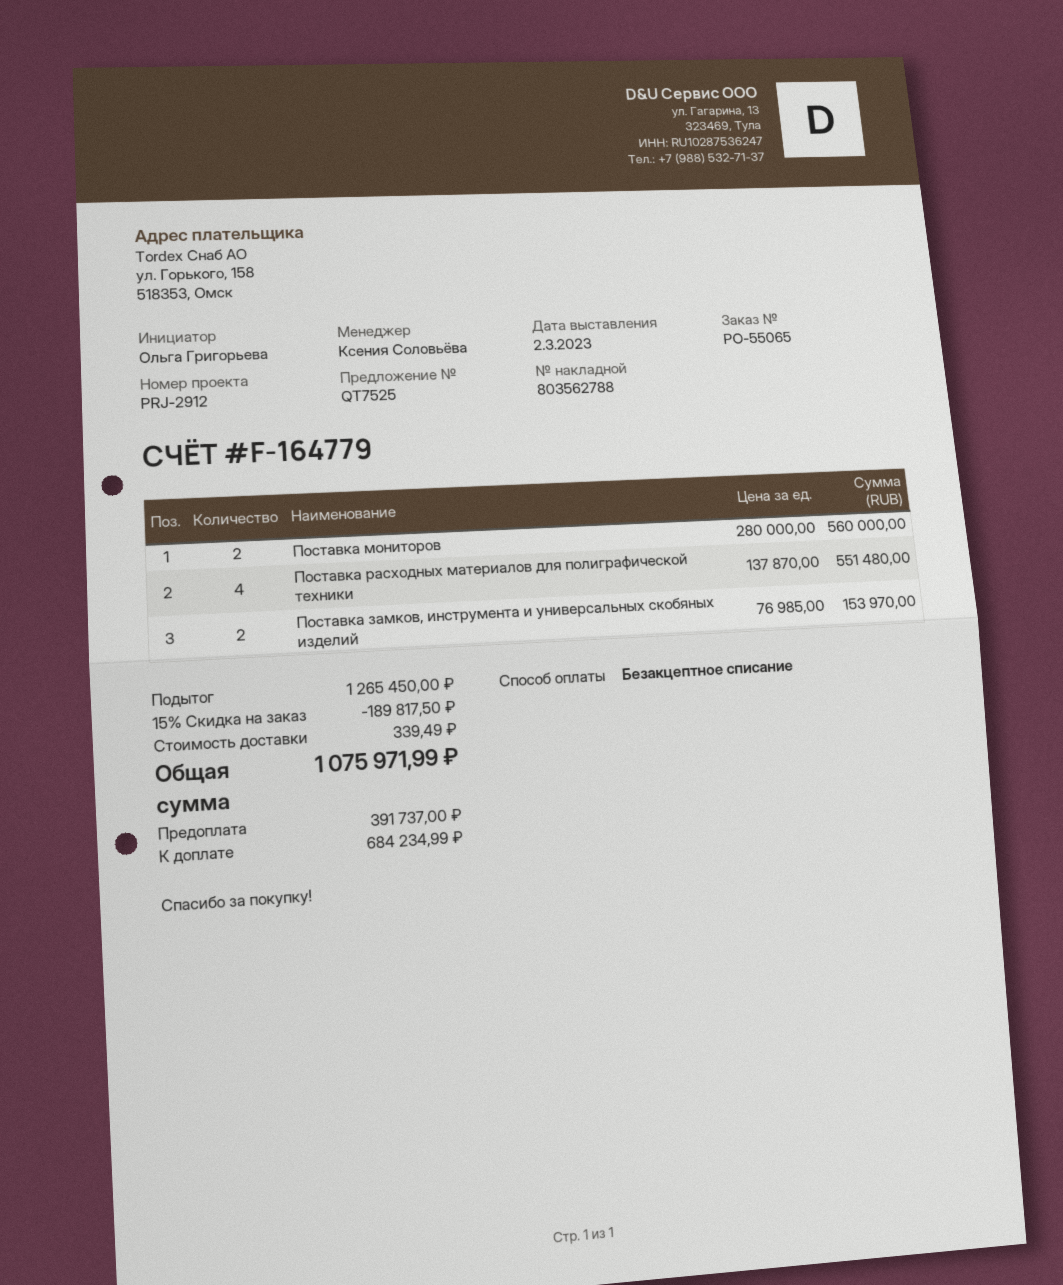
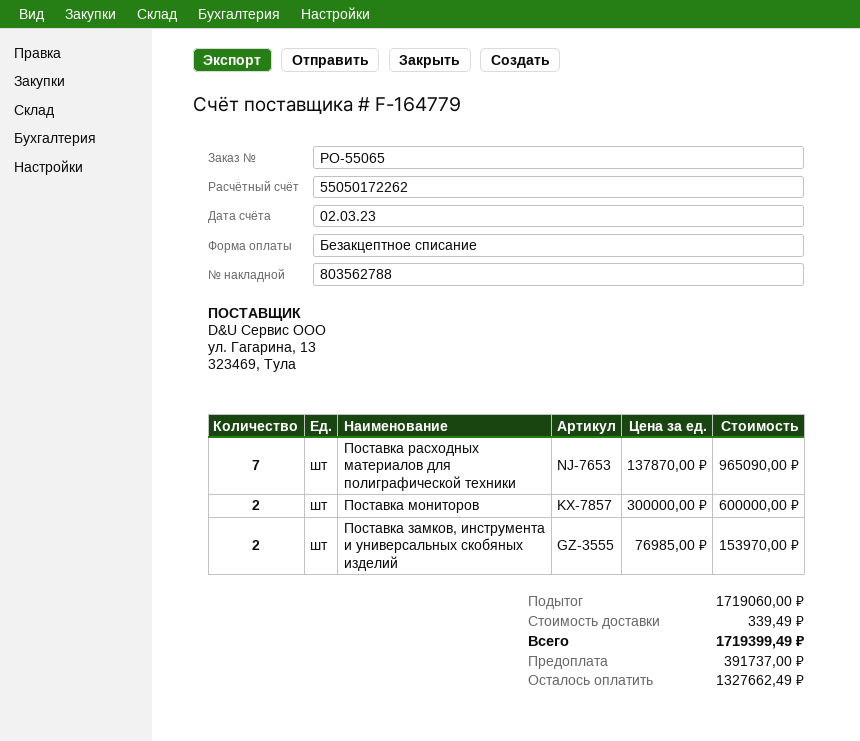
Поставка мониторов: 2 x 280000.00 = 560000.00 -> 2 x 300000.00 = 600000.00
Поставка расходных материалов для полиграфической техники: 4 x 137870.00 = 551480.00 -> 7 x 137870.00 = 965090.00
subtotal: 1265450.00 -> 1719060.00
discount: 15% = 189817.50 -> none
total: 1075971.99 -> 1719399.49
balance: 684234.99 -> 1327662.49

